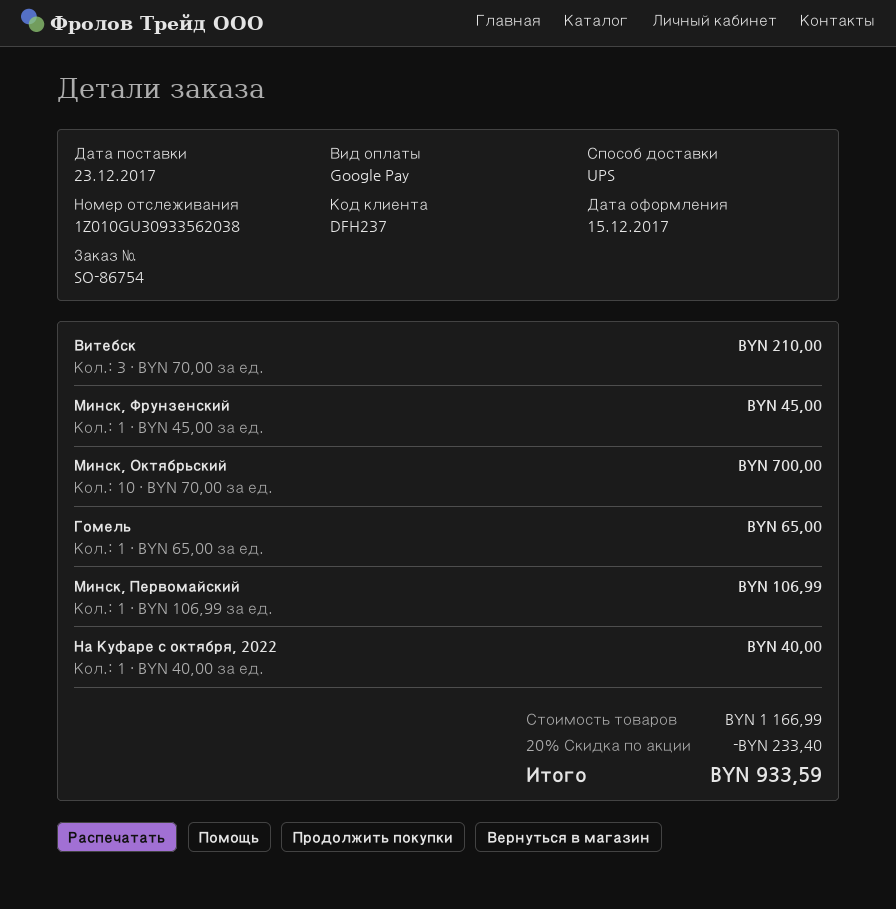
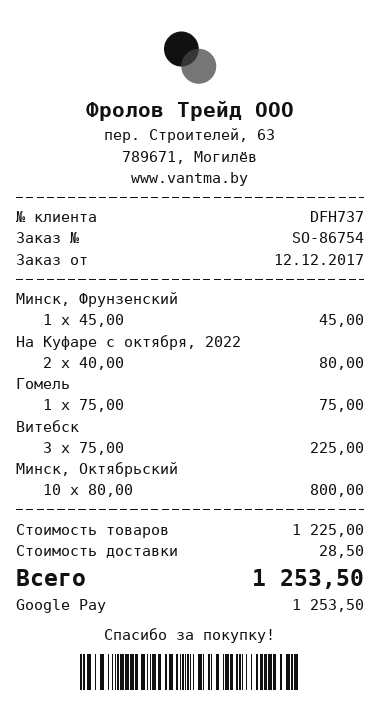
order date: 2017-12-15 -> 2017-12-12
customer number: DFH237 -> DFH737
Витебск: 3 x 70.00 = 210.00 -> 3 x 75.00 = 225.00
Минск, Октябрьский: 10 x 70.00 = 700.00 -> 10 x 80.00 = 800.00
Гомель: 1 x 65.00 = 65.00 -> 1 x 75.00 = 75.00
Минск, Первомайский: 1 x 106.99 = 106.99 -> none
На Куфаре с октября, 2022: 1 x 40.00 = 40.00 -> 2 x 40.00 = 80.00
subtotal: 1166.99 -> 1225.00
discount: 20% = 233.40 -> none
shipping: none -> 28.50
total: 933.59 -> 1253.50

